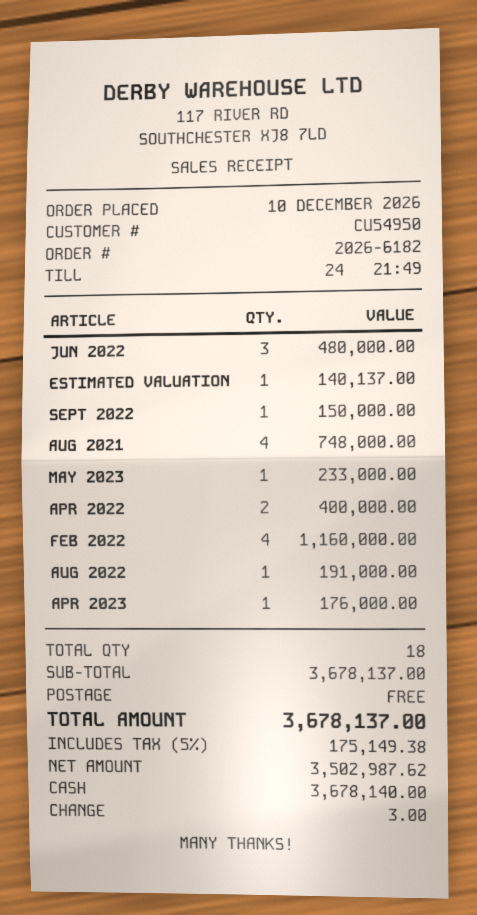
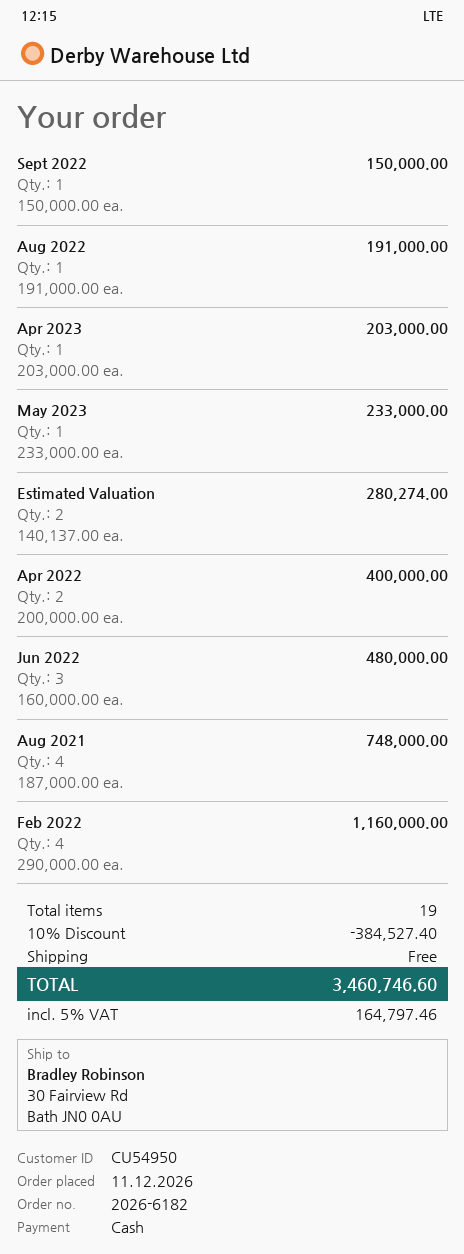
order date: 2026-12-10 -> 2026-12-11
ESTIMATED VALUATION: 1 for 140137.00 -> 2 for 280274.00
APR 2023: 1 for 176000.00 -> 1 for 203000.00
total quantity: 18 -> 19
discount: none -> 10% = 384527.40
tax: 5% = 175149.38 -> 5% = 164797.46
total: 3678137.00 -> 3460746.60

